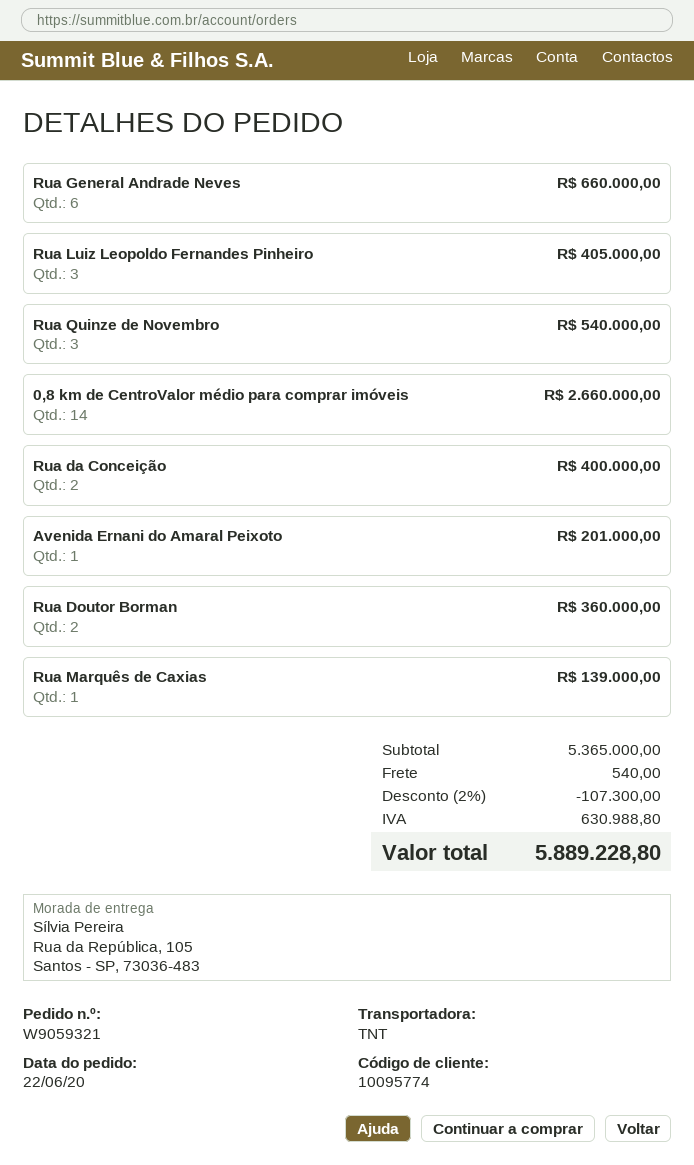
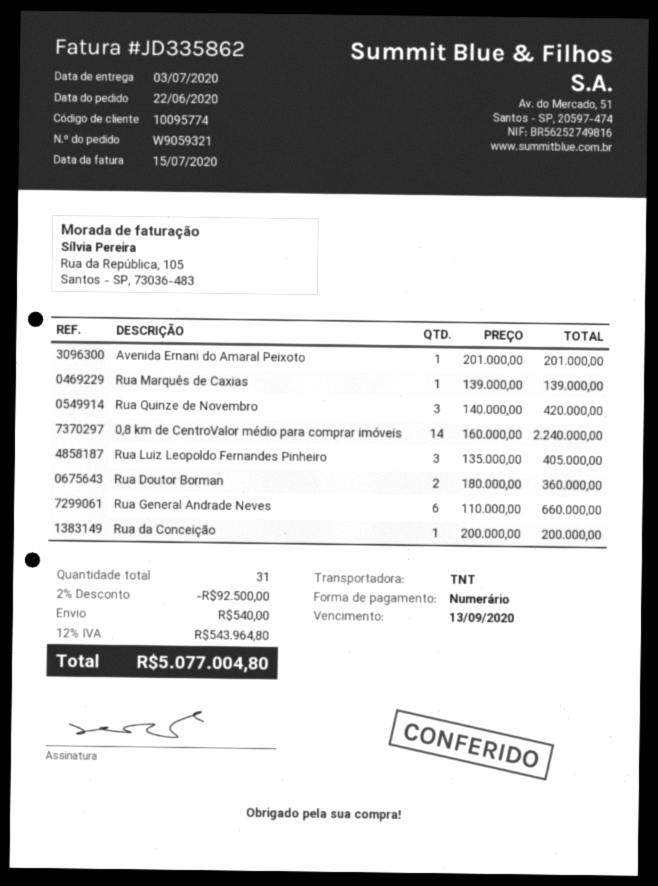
Rua Quinze de Novembro: 3 for 540000.00 -> 3 for 420000.00
0,8 km de CentroValor médio para comprar imóveis: 14 for 2660000.00 -> 14 for 2240000.00
Rua da Conceição: 2 for 400000.00 -> 1 for 200000.00
discount: 2% = 107300.00 -> 2% = 92500.00
tax: 630988.80 -> 543964.80
total: 5889228.80 -> 5077004.80

